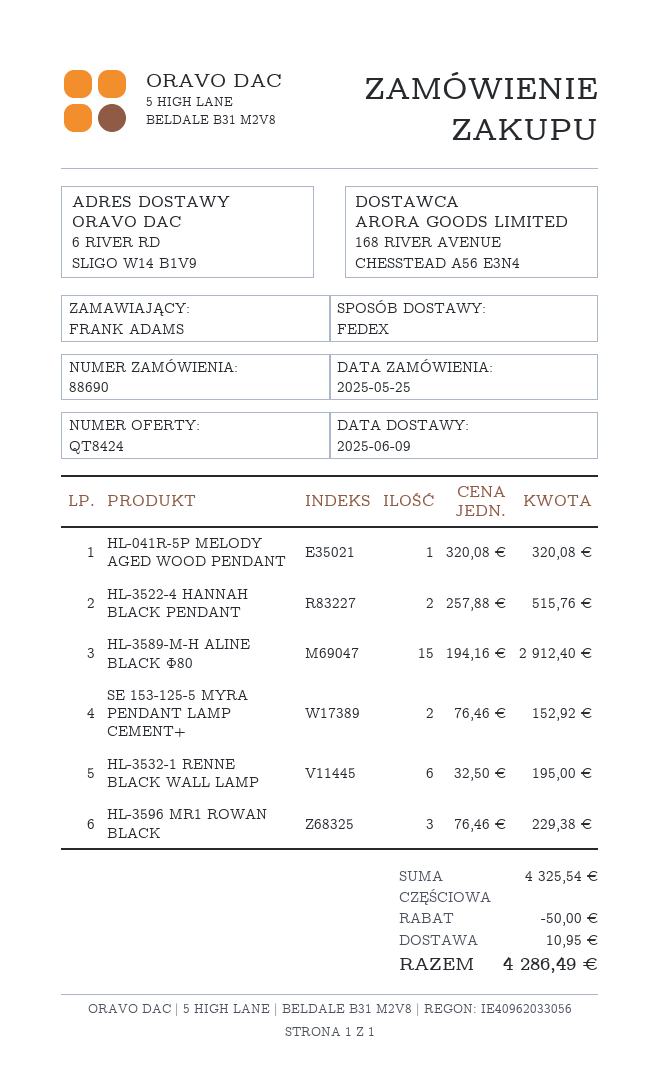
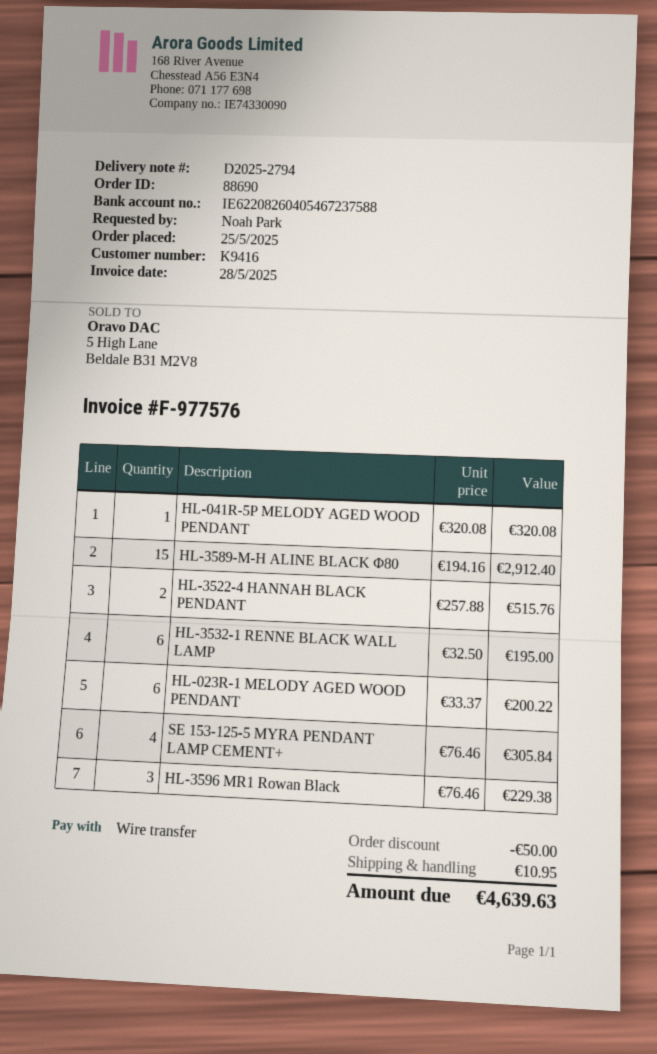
ordered by: FRANK ADAMS -> Noah Park
SE 153-125-5 MYRA PENDANT LAMP CEMENT+: 2 x 76.46 = 152.92 -> 4 x 76.46 = 305.84
HL-023R-1 MELODY AGED WOOD PENDANT: none -> 6 x 33.37 = 200.22
total: 4286.49 -> 4639.63

